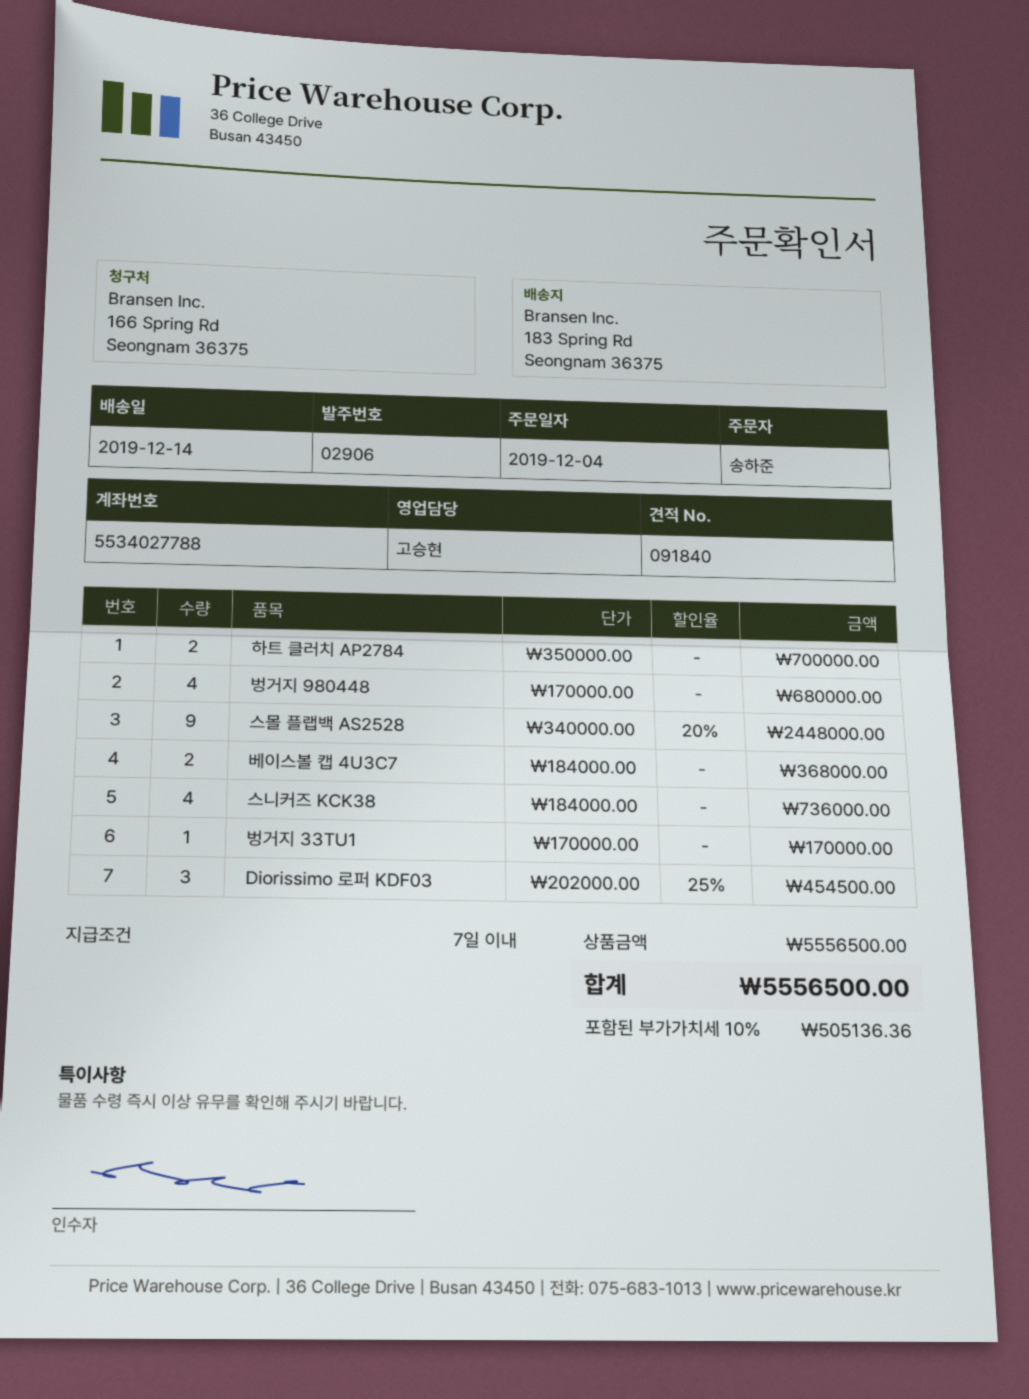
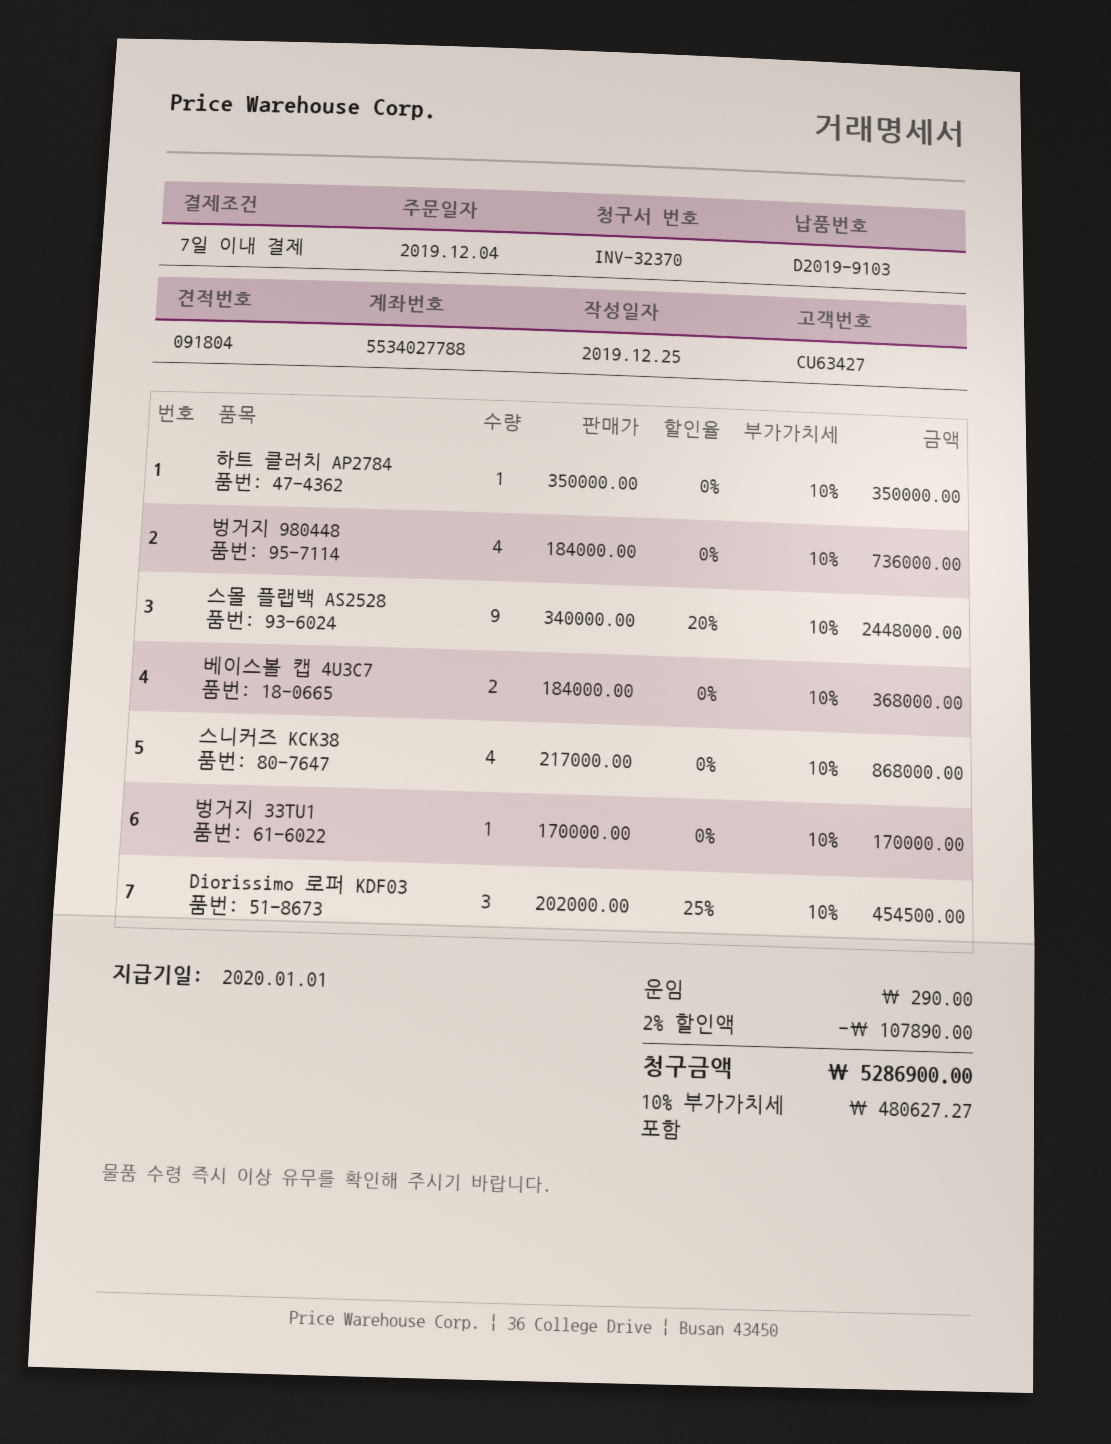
quote number: 091840 -> 091804
하트 클러치 AP2784: 2 x 350000.00 = 700000.00 -> 1 x 350000.00 = 350000.00
벙거지 980448: 4 x 170000.00 = 680000.00 -> 4 x 184000.00 = 736000.00
스니커즈 KCK38: 4 x 184000.00 = 736000.00 -> 4 x 217000.00 = 868000.00
discount: none -> 2% = 107890.00
shipping: none -> 290.00
tax: 10% = 505136.36 -> 10% = 480627.27
total: 5556500.00 -> 5286900.00

